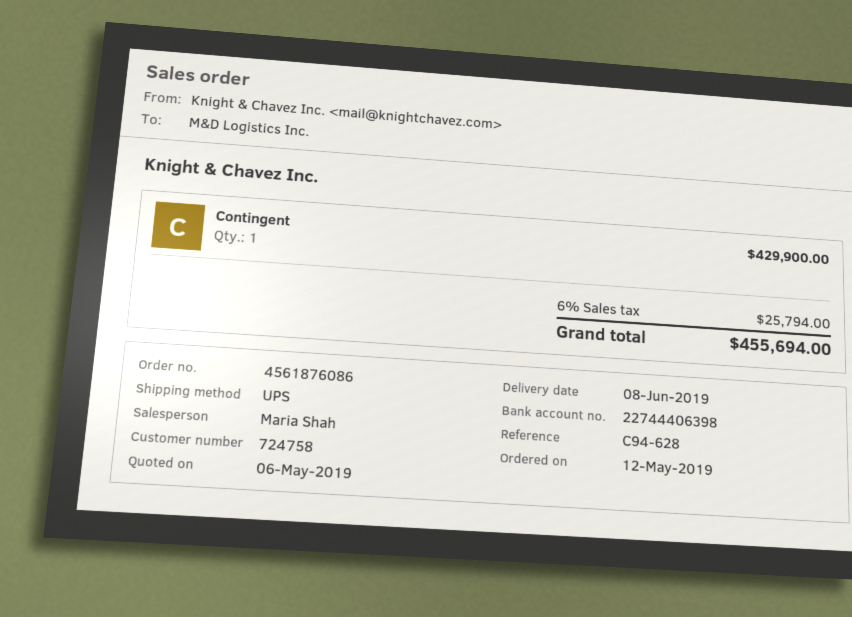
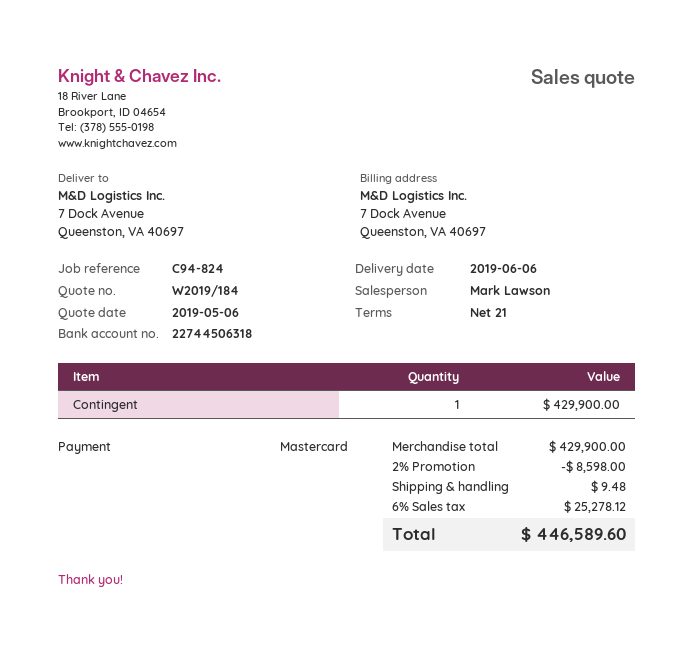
delivery date: 2019-06-08 -> 2019-06-06
reference: C94-628 -> C94-824
sales rep: Maria Shah -> Mark Lawson
bank account: 22744406398 -> 22744506318
discount: none -> 2% = 8598.00
shipping: none -> 9.48
tax: 6% = 25794.00 -> 6% = 25278.12
total: 455694.00 -> 446589.60

